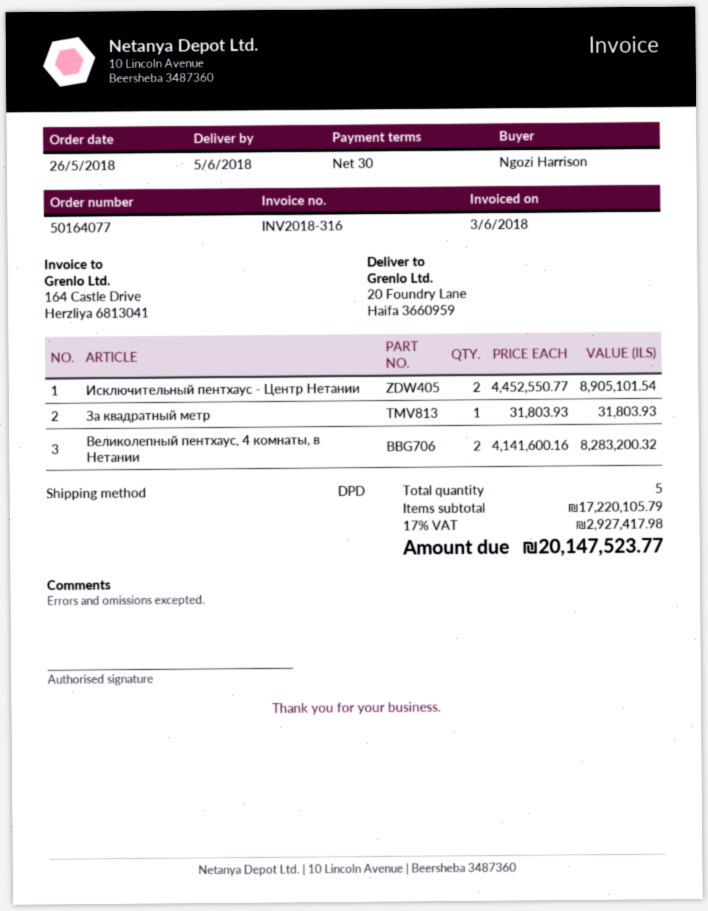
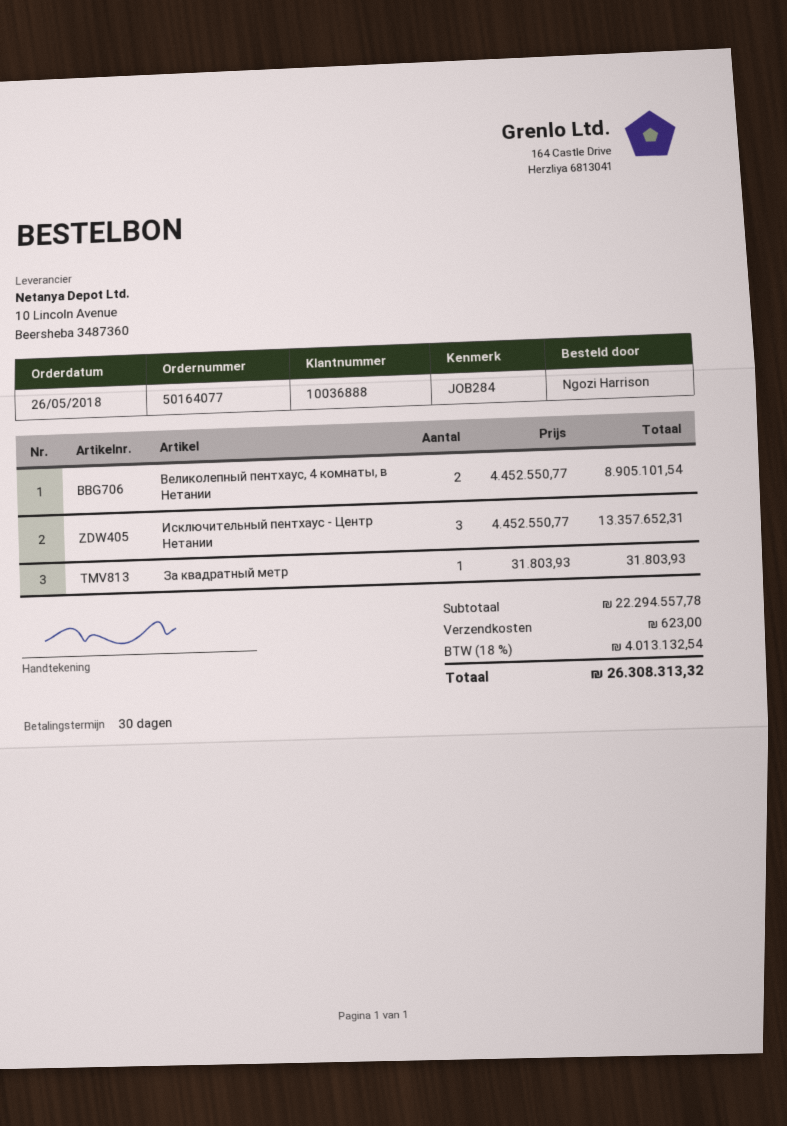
Исключительный пентхаус - Центр Нетании: 2 x 4452550.77 = 8905101.54 -> 3 x 4452550.77 = 13357652.31
Великолепный пентхаус, 4 комнаты, в Нетании: 2 x 4141600.16 = 8283200.32 -> 2 x 4452550.77 = 8905101.54
subtotal: 17220105.79 -> 22294557.78
shipping: none -> 623.00
tax: 17% = 2927417.98 -> 18% = 4013132.54
total: 20147523.77 -> 26308313.32

